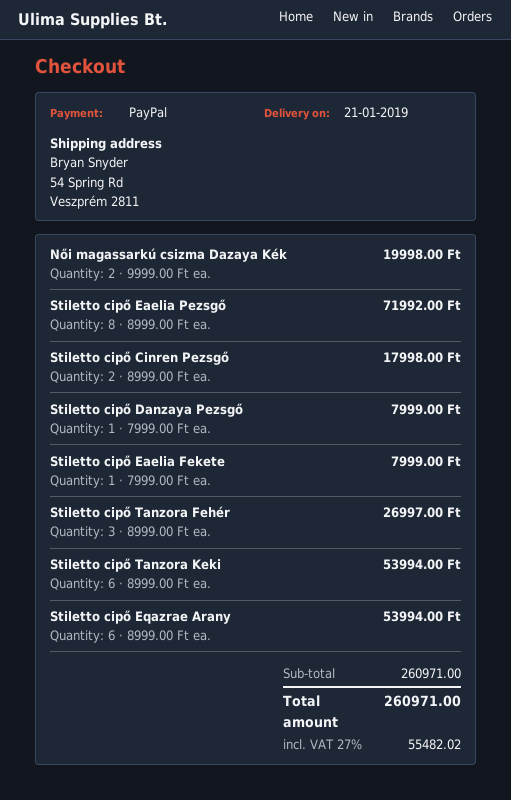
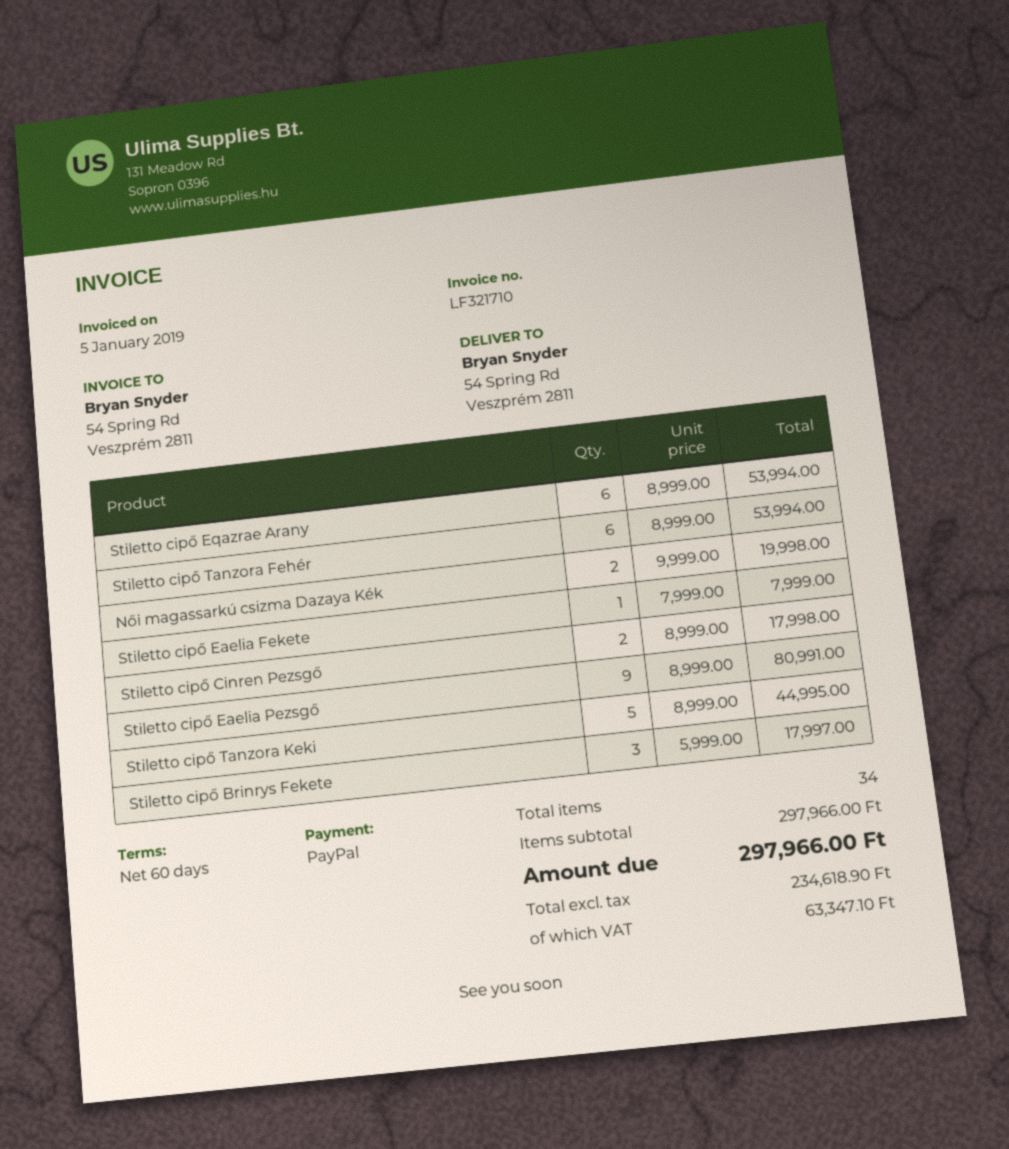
Stiletto cipő Eaelia Pezsgő: 8 x 8999.00 = 71992.00 -> 9 x 8999.00 = 80991.00
Stiletto cipő Danzaya Pezsgő: 1 x 7999.00 = 7999.00 -> none
Stiletto cipő Tanzora Fehér: 3 x 8999.00 = 26997.00 -> 6 x 8999.00 = 53994.00
Stiletto cipő Tanzora Keki: 6 x 8999.00 = 53994.00 -> 5 x 8999.00 = 44995.00
Stiletto cipő Brinrys Fekete: none -> 3 x 5999.00 = 17997.00
subtotal: 260971.00 -> 297966.00
tax: 55482.02 -> 63347.10
total: 260971.00 -> 297966.00

